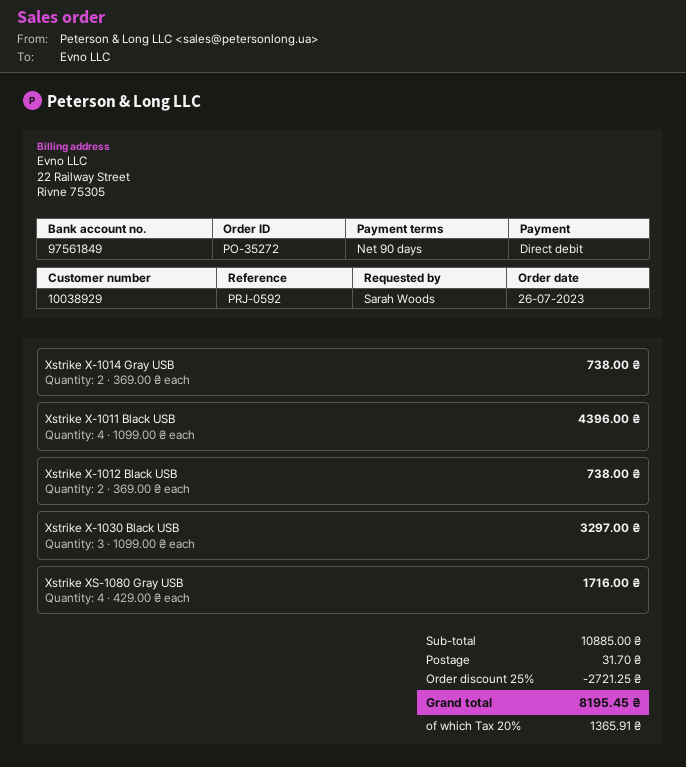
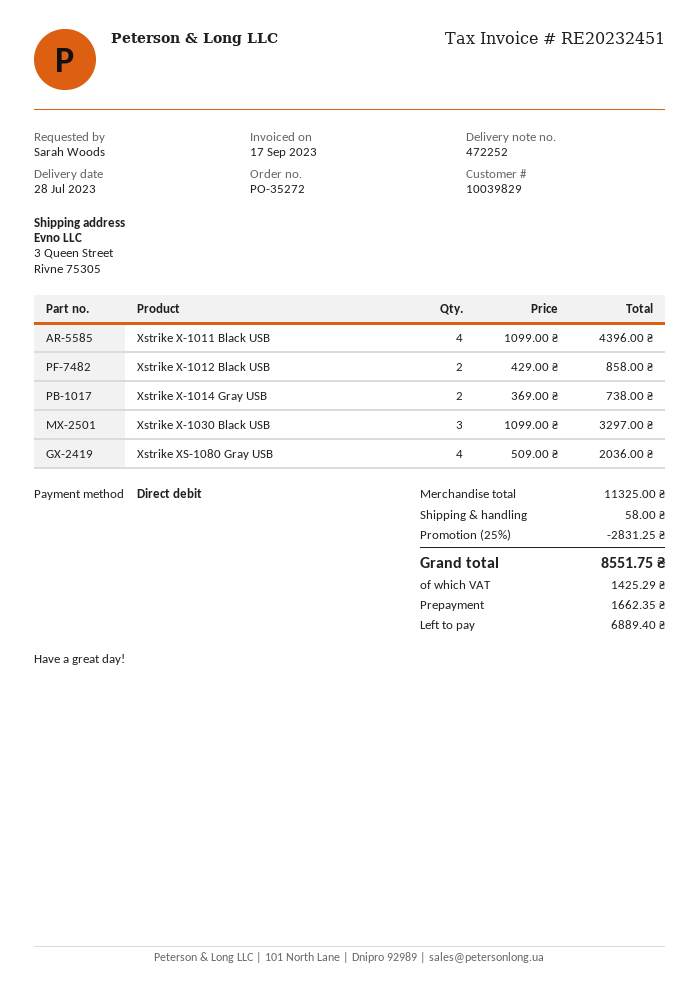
customer number: 10038929 -> 10039829
Xstrike X-1012 Black USB: 2 x 369.00 = 738.00 -> 2 x 429.00 = 858.00
Xstrike XS-1080 Gray USB: 4 x 429.00 = 1716.00 -> 4 x 509.00 = 2036.00
subtotal: 10885.00 -> 11325.00
discount: 25% = 2721.25 -> 25% = 2831.25
shipping: 31.70 -> 58.00
tax: 1365.91 -> 1425.29
total: 8195.45 -> 8551.75

